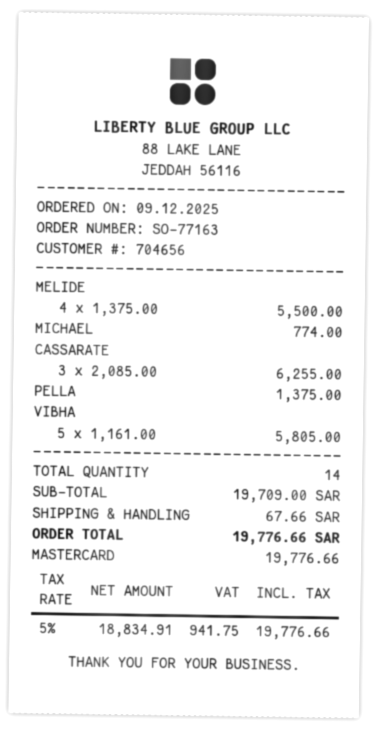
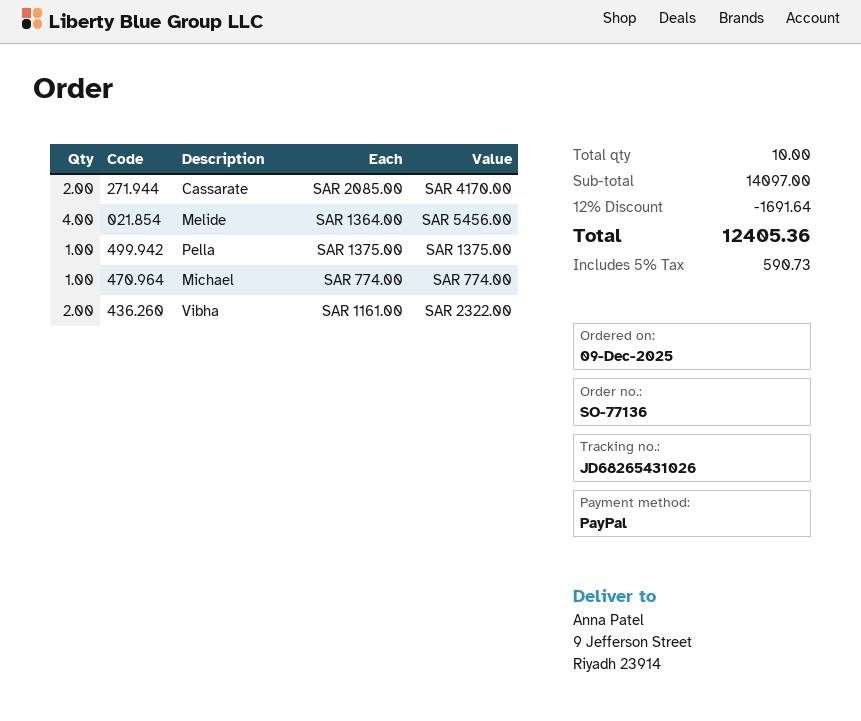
order number: SO-77163 -> SO-77136
payment method: Mastercard -> PayPal
MELIDE: 4 x 1375.00 = 5500.00 -> 4 x 1364.00 = 5456.00
CASSARATE: 3 x 2085.00 = 6255.00 -> 2 x 2085.00 = 4170.00
VIBHA: 5 x 1161.00 = 5805.00 -> 2 x 1161.00 = 2322.00
total quantity: 14 -> 10
subtotal: 19709.00 -> 14097.00
discount: none -> 12% = 1691.64
shipping: 67.66 -> none
tax: 5% = 941.75 -> 5% = 590.73
total: 19776.66 -> 12405.36

